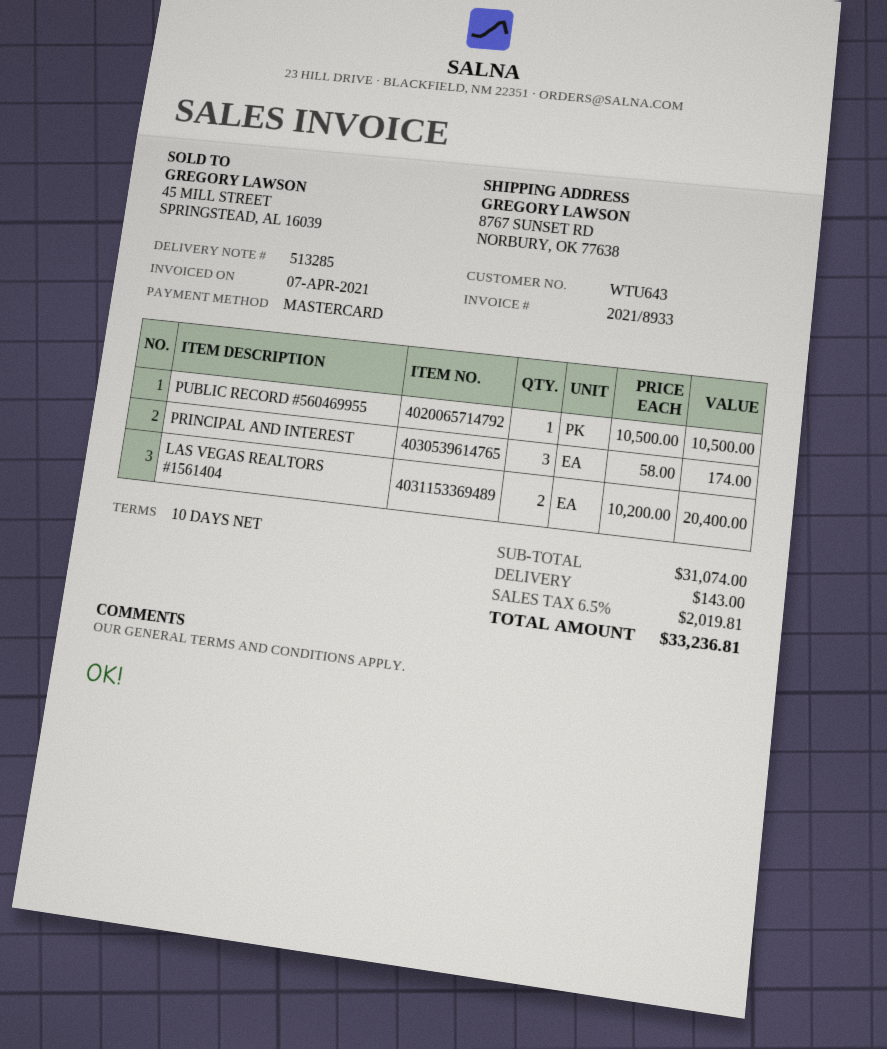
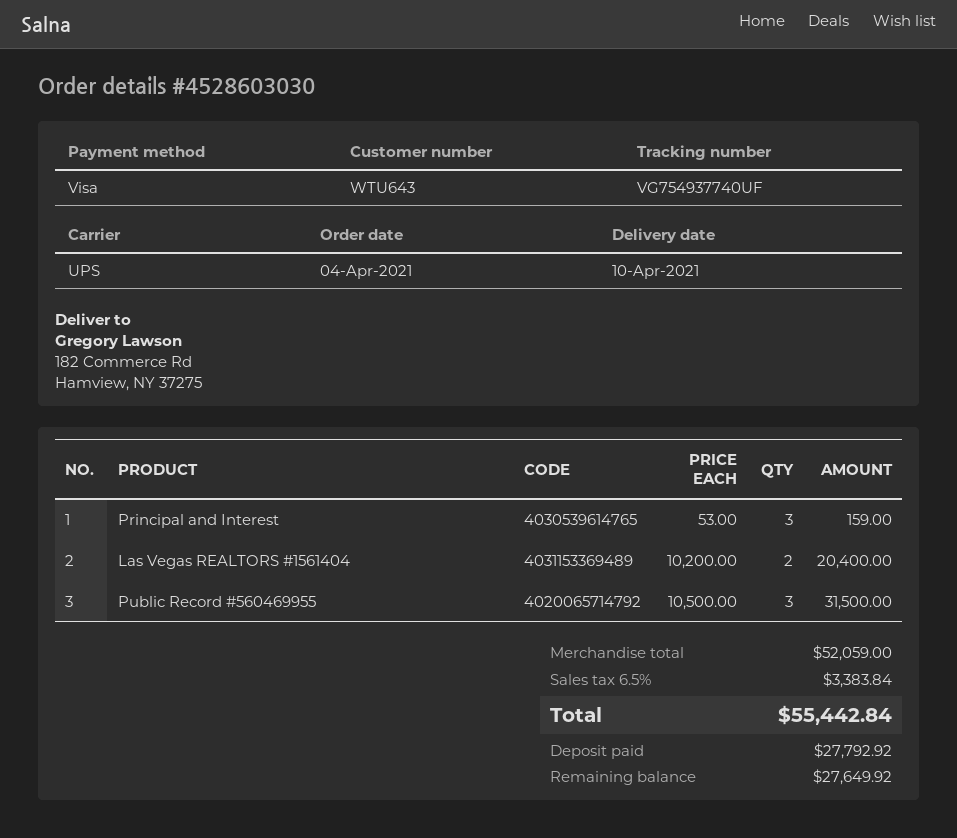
payment method: Mastercard -> Visa
ship to: 8767 SUNSET RD, NORBURY, OK 77638 -> 182 Commerce Rd, Hamview, NY 37275
PUBLIC RECORD #560469955: 1 x 10500.00 = 10500.00 -> 3 x 10500.00 = 31500.00
PRINCIPAL AND INTEREST: 3 x 58.00 = 174.00 -> 3 x 53.00 = 159.00
subtotal: 31074.00 -> 52059.00
shipping: 143.00 -> none
tax: 6.5% = 2019.81 -> 6.5% = 3383.84
total: 33236.81 -> 55442.84

